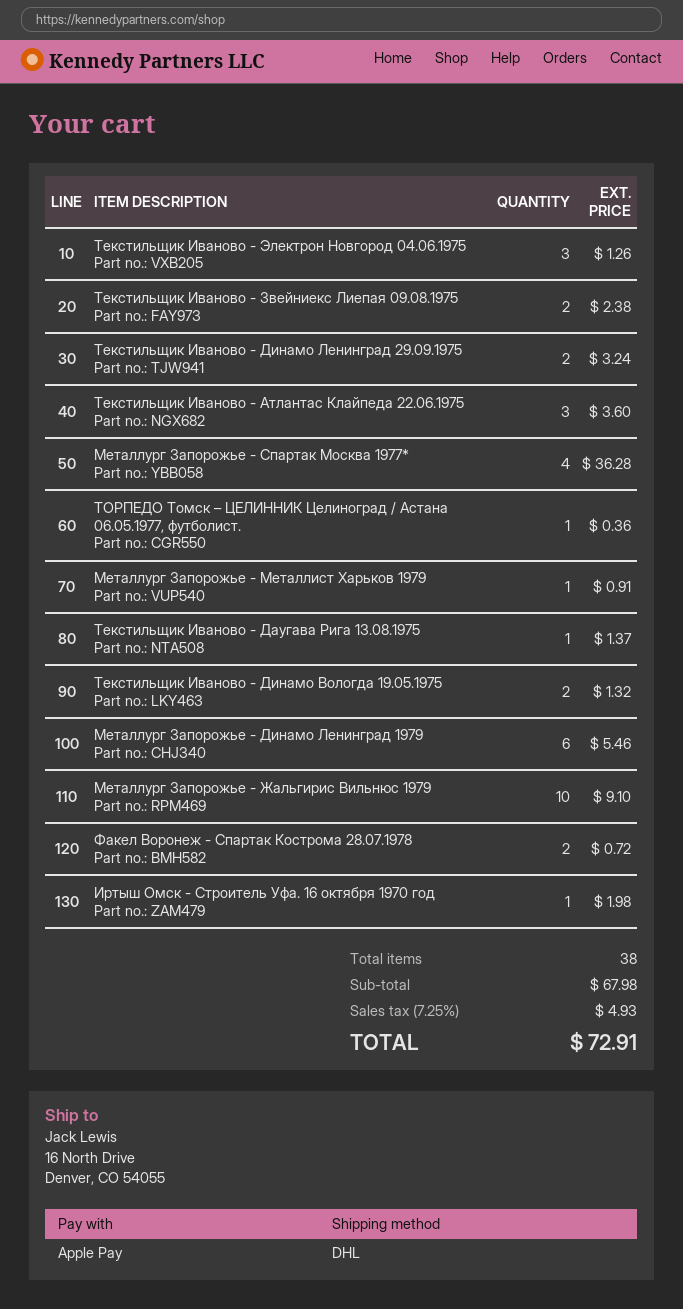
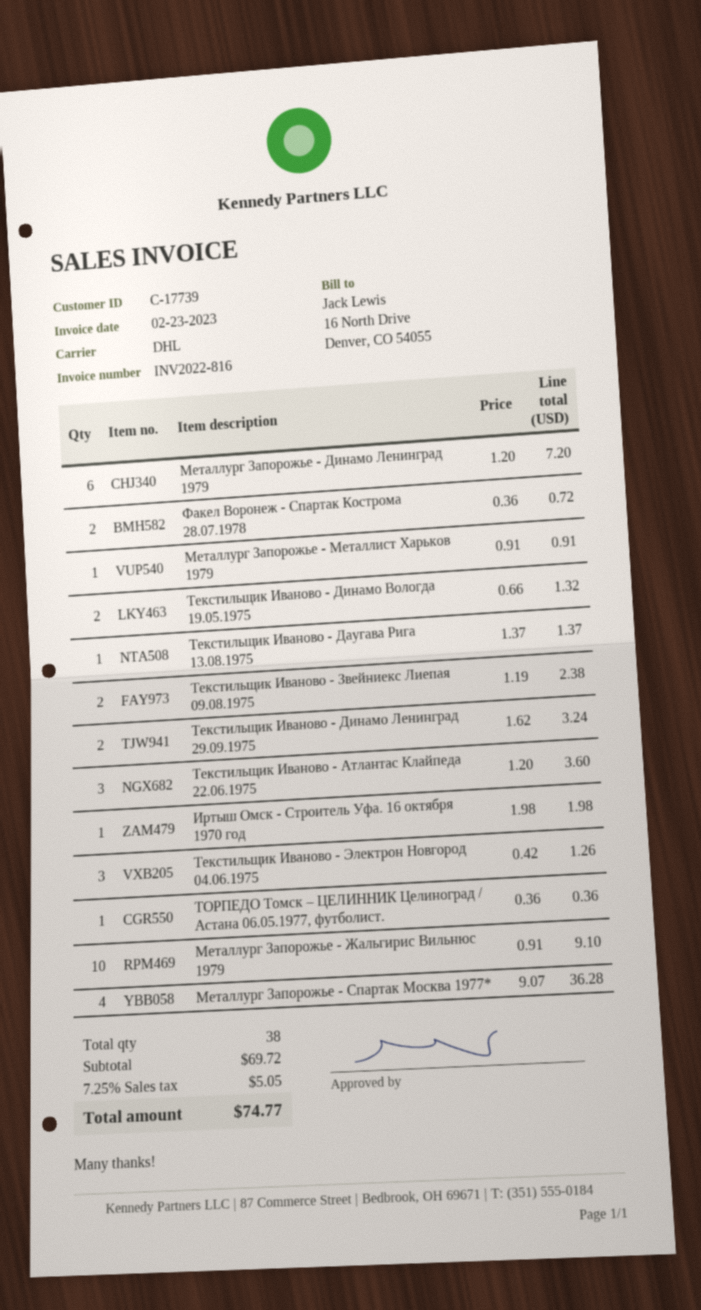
Металлург Запорожье - Динамо Ленинград 1979: 6 for 5.46 -> 6 for 7.20
subtotal: 67.98 -> 69.72
tax: 7.25% = 4.93 -> 7.25% = 5.05
total: 72.91 -> 74.77

